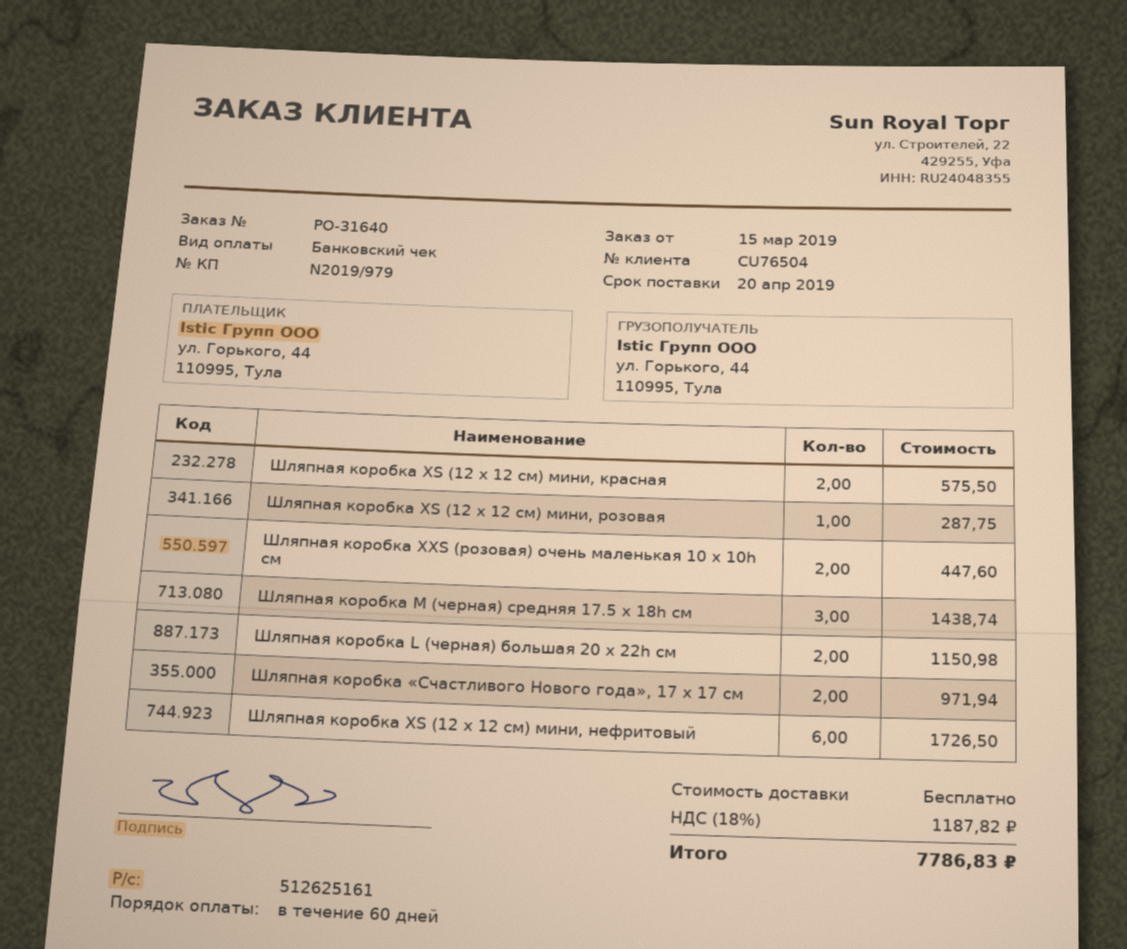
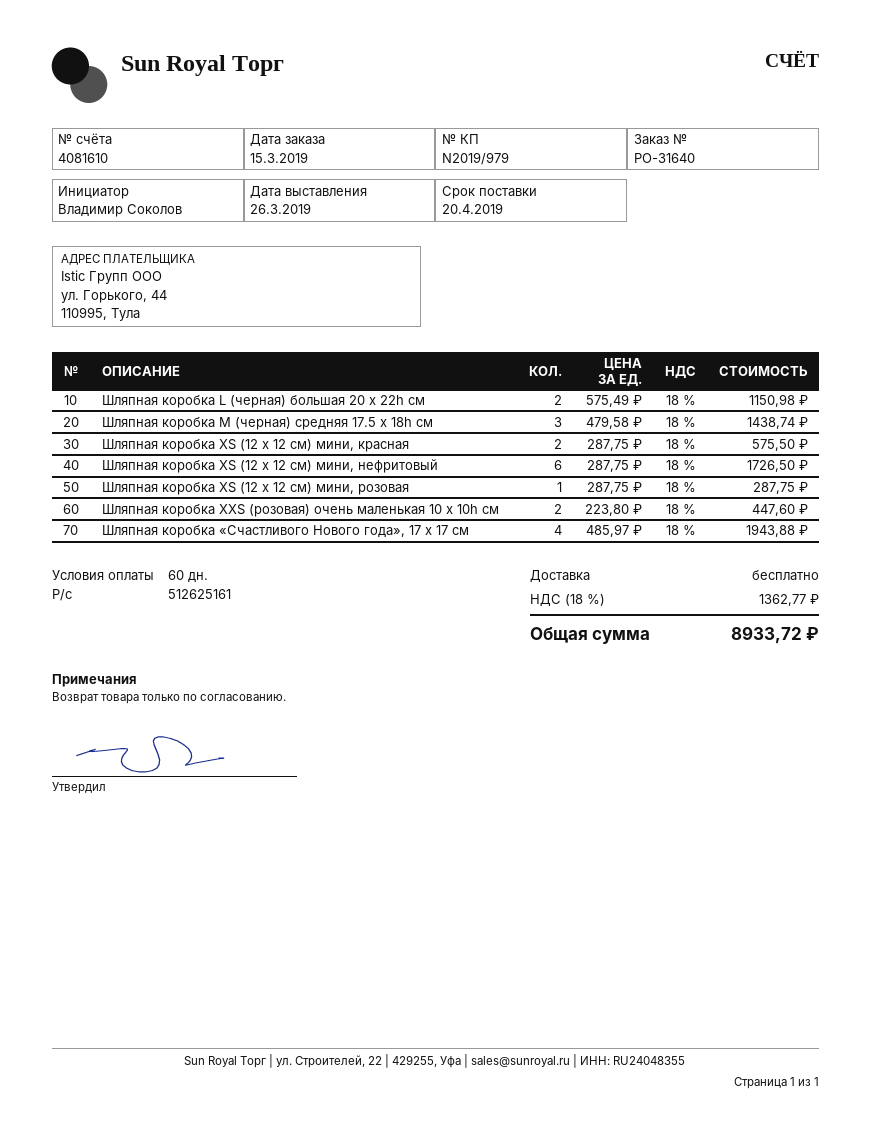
Шляпная коробка «Счастливого Нового года», 17 х 17 см: 2 for 971.94 -> 4 for 1943.88
tax: 18% = 1187.82 -> 18% = 1362.77
total: 7786.83 -> 8933.72

